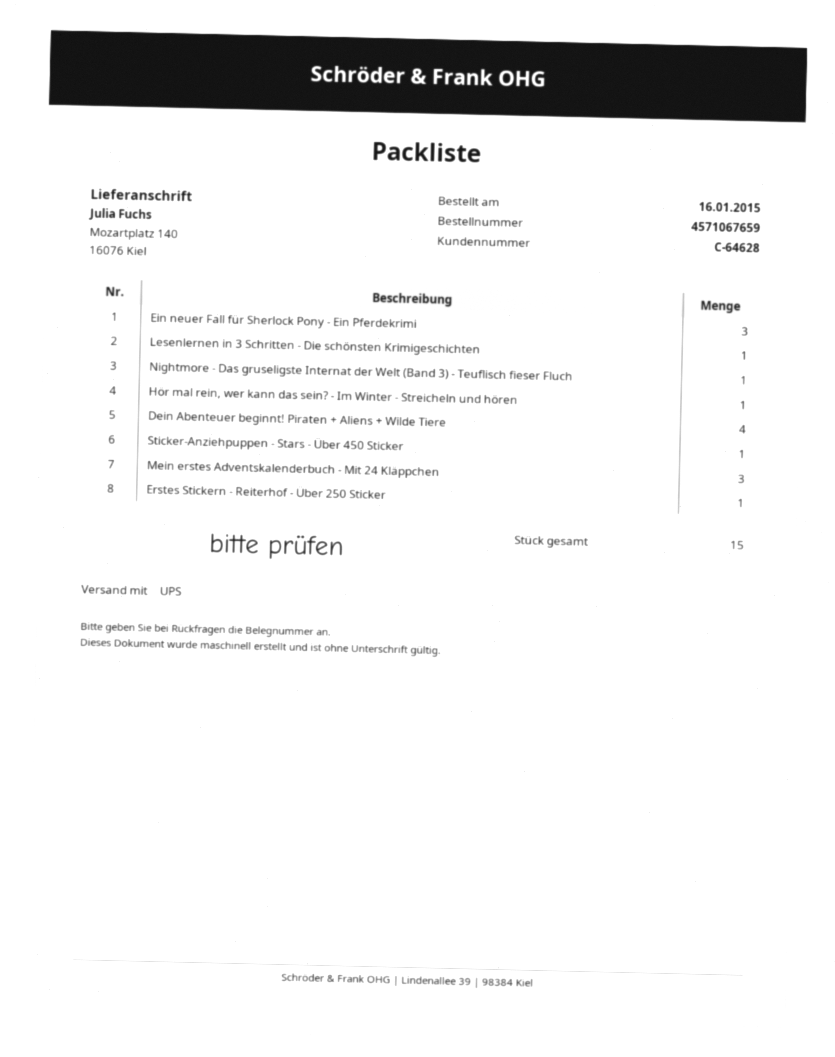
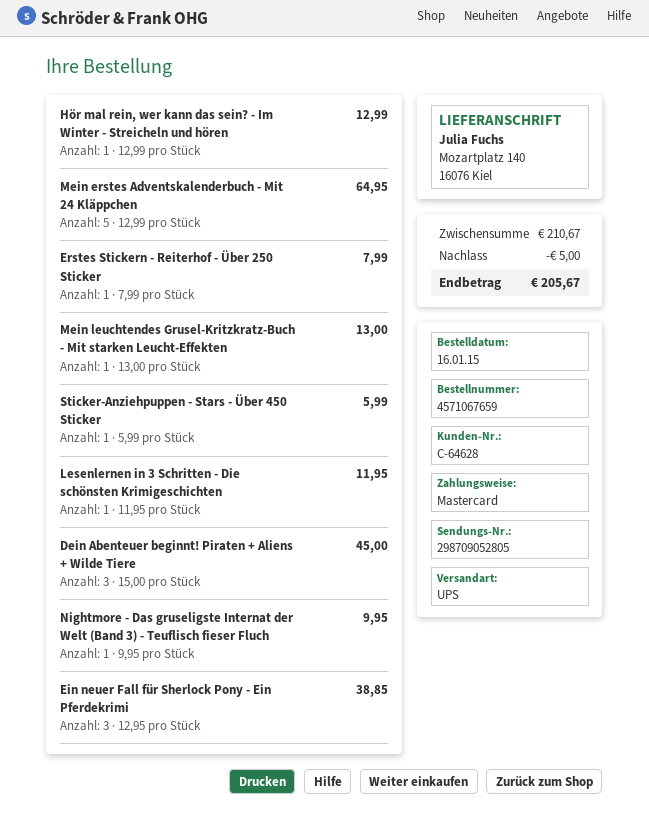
Dein Abenteuer beginnt! Piraten + Aliens + Wilde Tiere: 4 -> 3
Mein erstes Adventskalenderbuch - Mit 24 Kläppchen: 3 -> 5
Mein leuchtendes Grusel-Kritzkratz-Buch - Mit starken Leucht-Effekten: none -> 1

